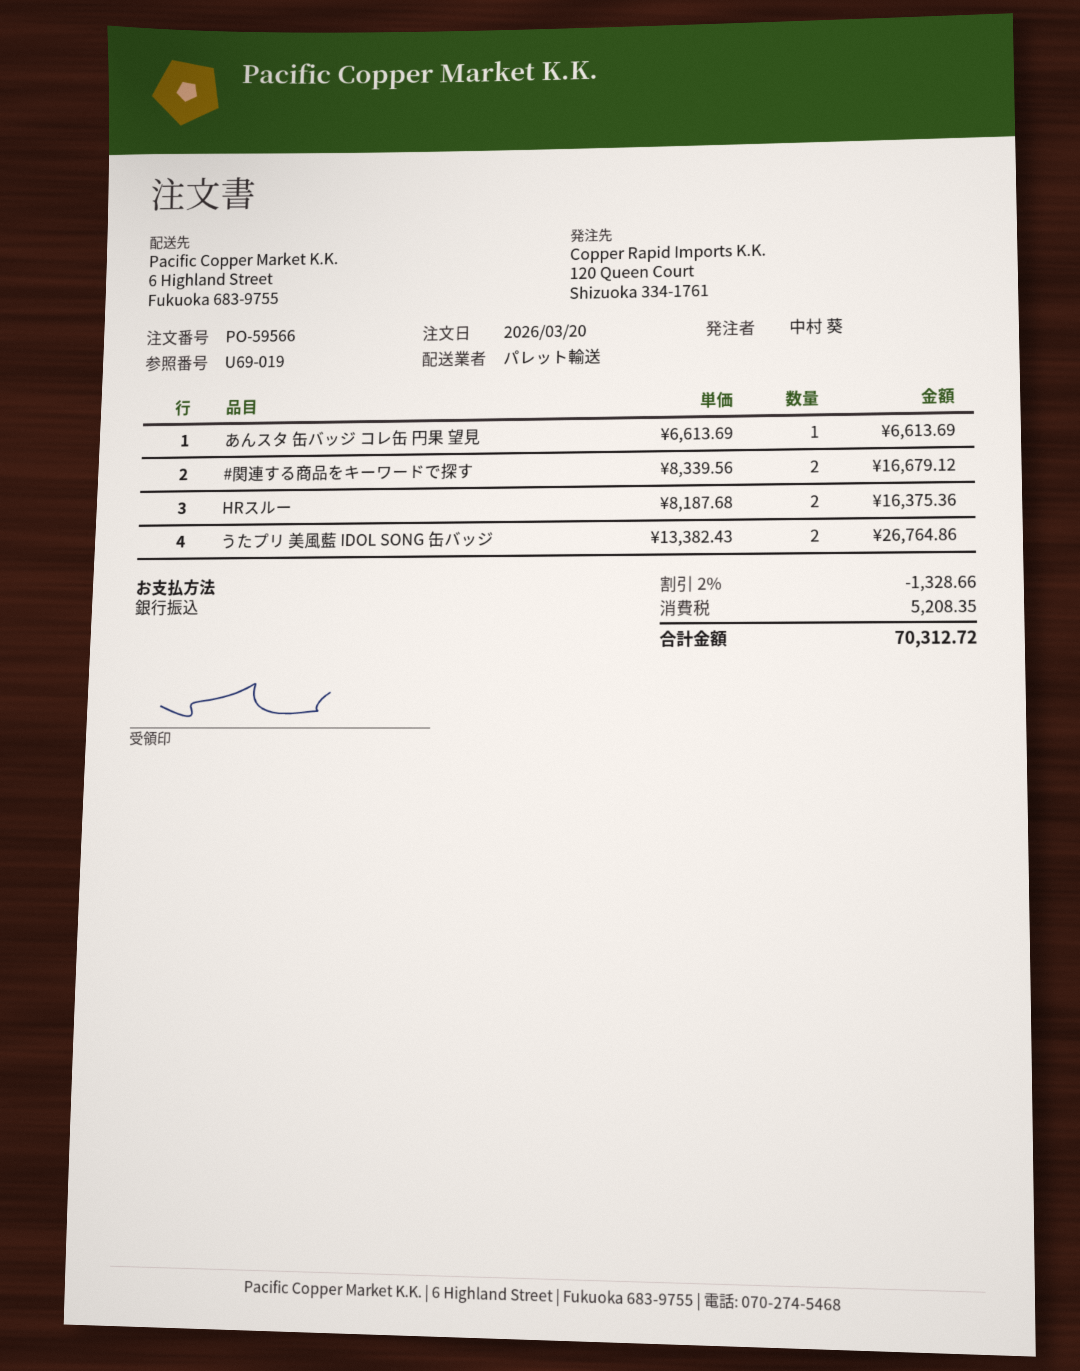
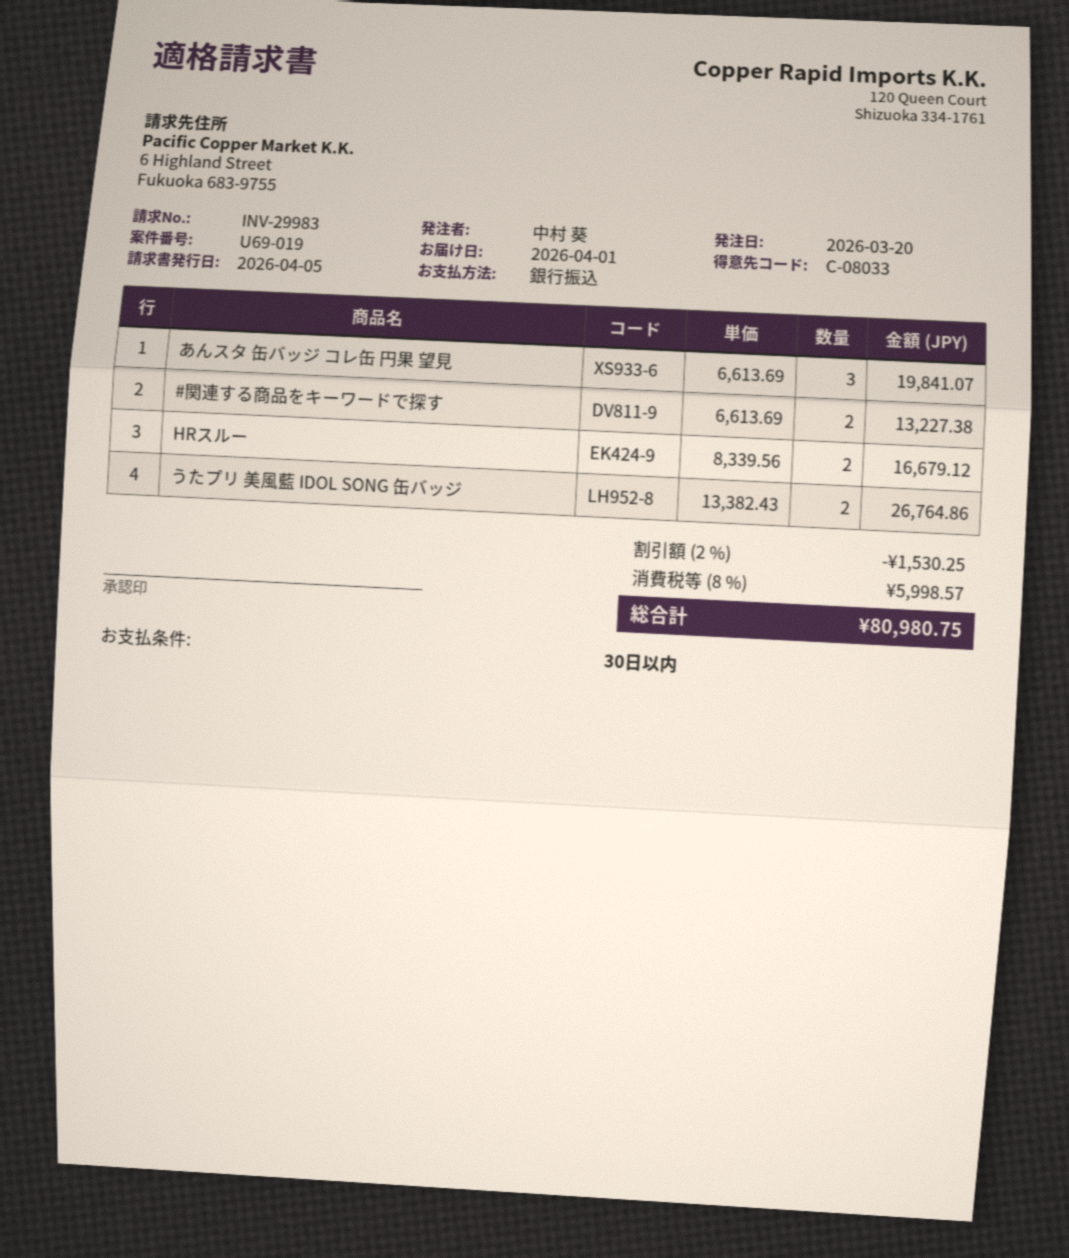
あんスタ 缶バッジ コレ缶 円果 望見: 1 x 6613.69 = 6613.69 -> 3 x 6613.69 = 19841.07
#関連する商品をキーワードで探す: 2 x 8339.56 = 16679.12 -> 2 x 6613.69 = 13227.38
HRスルー: 2 x 8187.68 = 16375.36 -> 2 x 8339.56 = 16679.12
discount: 2% = 1328.66 -> 2% = 1530.25
tax: 5208.35 -> 5998.57
total: 70312.72 -> 80980.75

